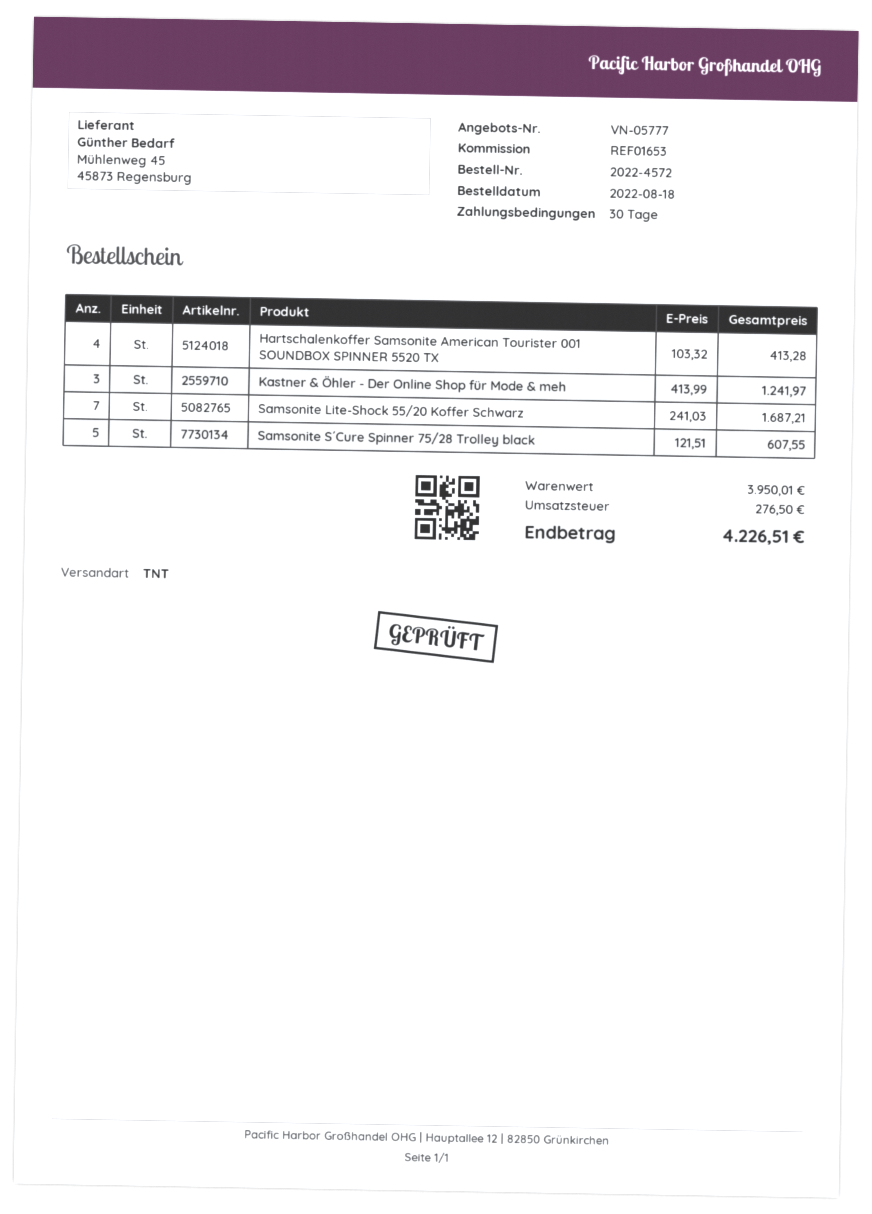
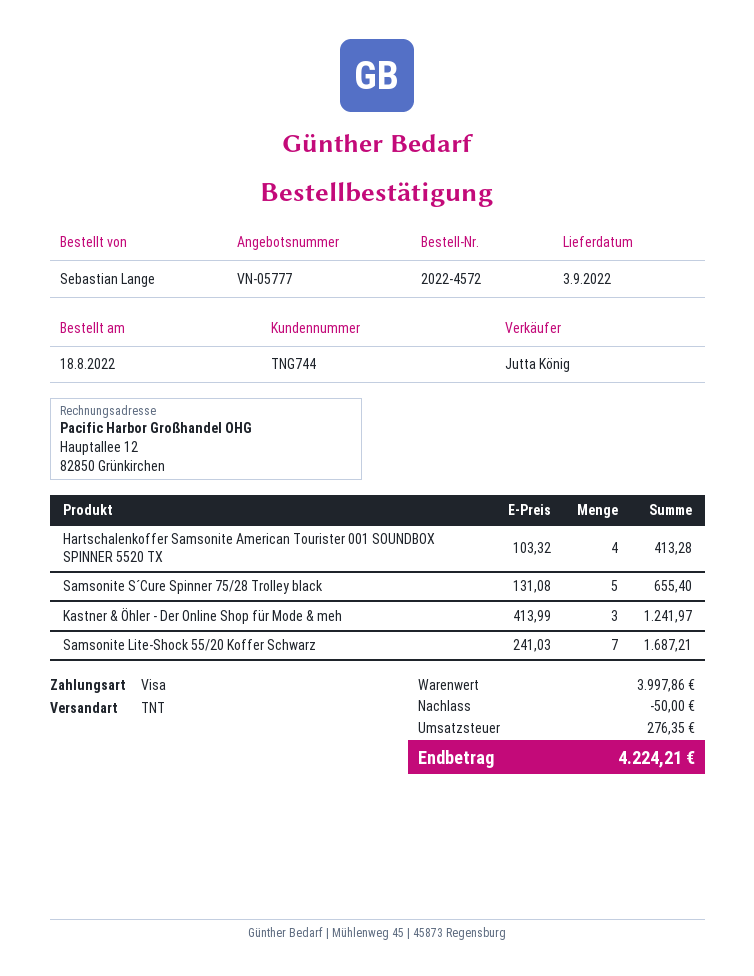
Samsonite S´Cure Spinner 75/28 Trolley black: 5 x 121.51 = 607.55 -> 5 x 131.08 = 655.40
subtotal: 3950.01 -> 3997.86
discount: none -> 50.00
tax: 276.50 -> 276.35
total: 4226.51 -> 4224.21

